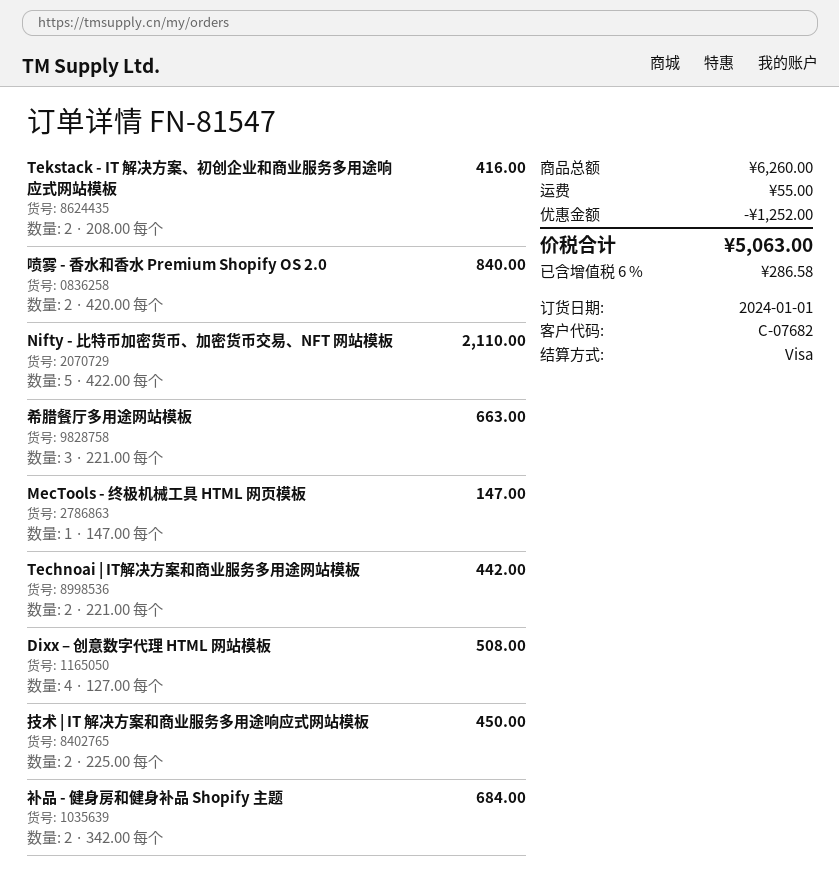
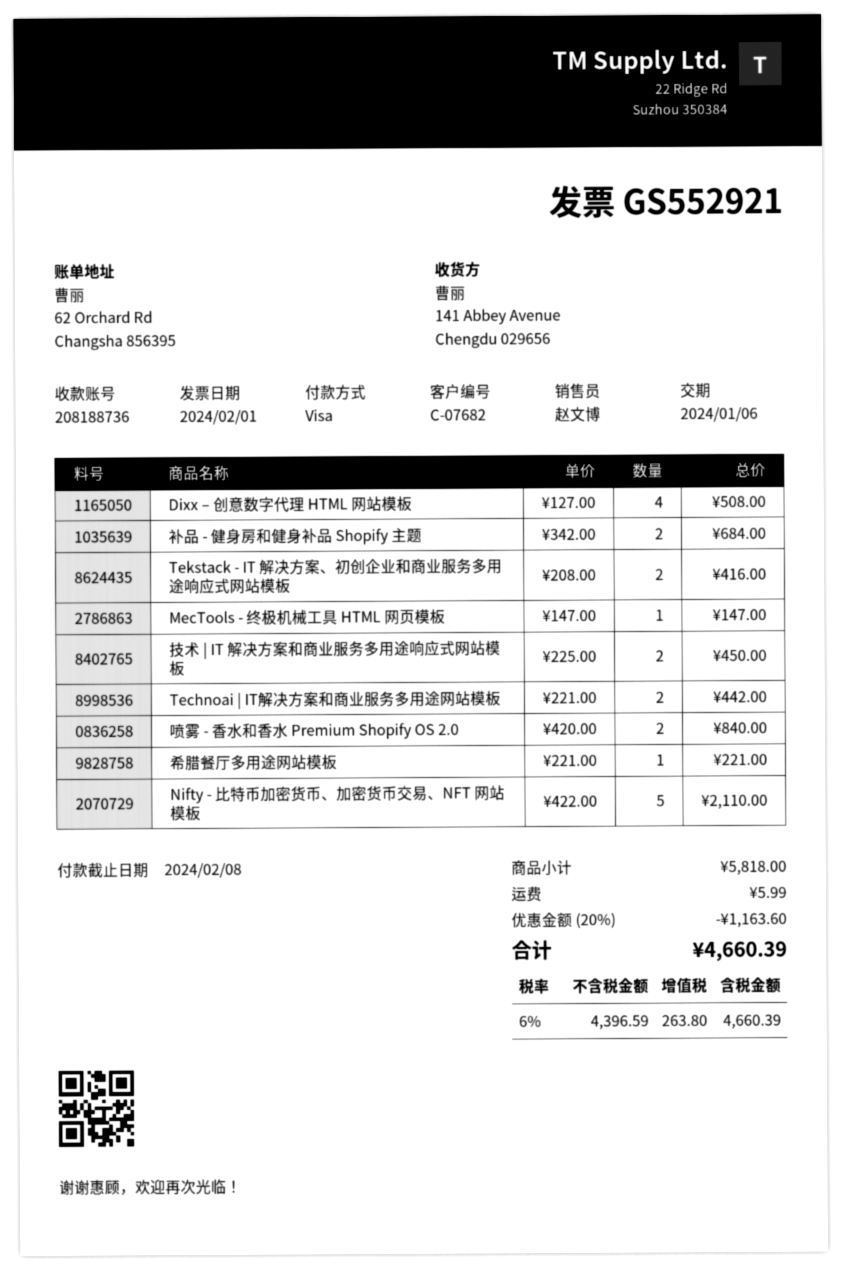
希腊餐厅多用途网站模板: 3 x 221.00 = 663.00 -> 1 x 221.00 = 221.00
subtotal: 6260.00 -> 5818.00
discount: 1252.00 -> 1163.60
shipping: 55.00 -> 5.99
tax: 6% = 286.58 -> 6% = 263.80
total: 5063.00 -> 4660.39

